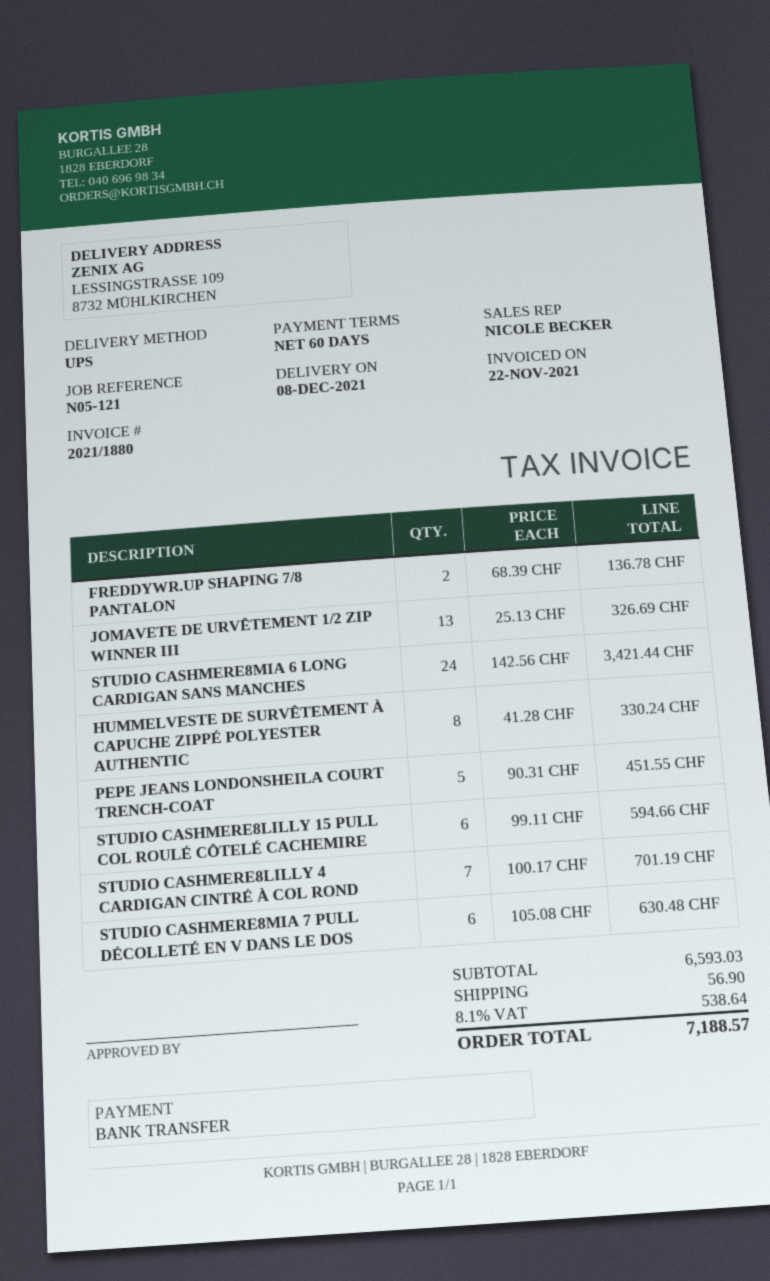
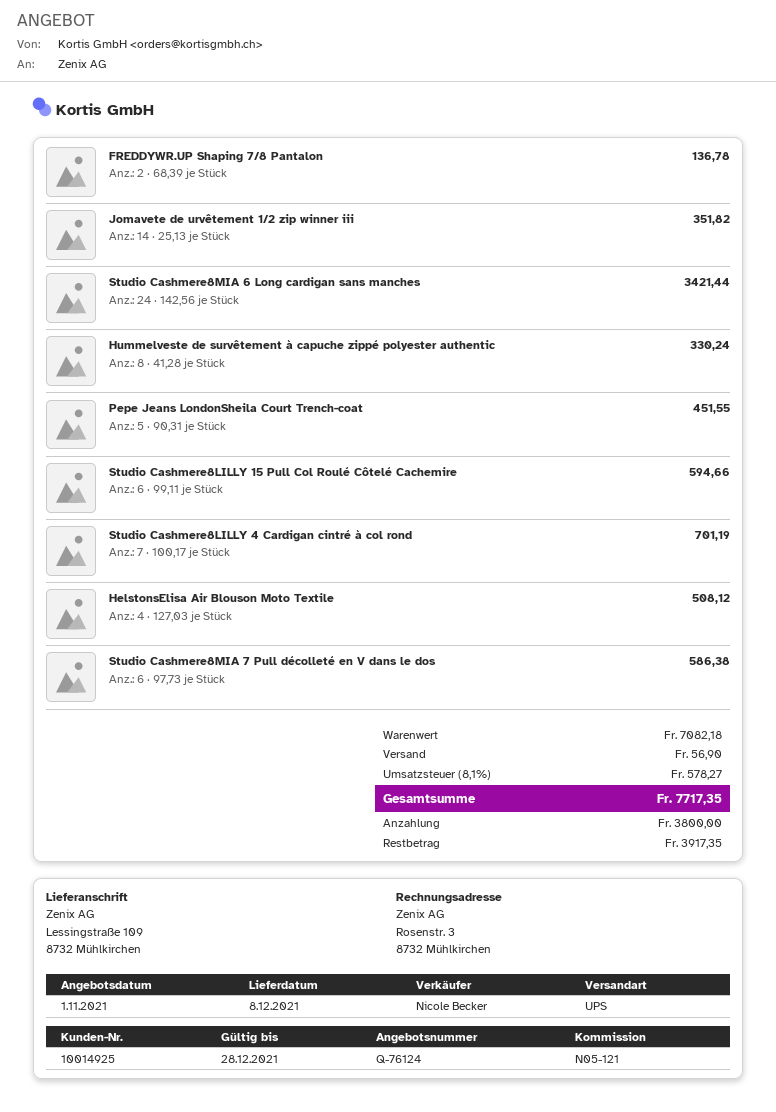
JOMAVETE DE URVÊTEMENT 1/2 ZIP WINNER III: 13 x 25.13 = 326.69 -> 14 x 25.13 = 351.82
STUDIO CASHMERE8MIA 7 PULL DÉCOLLETÉ EN V DANS LE DOS: 6 x 105.08 = 630.48 -> 6 x 97.73 = 586.38
HelstonsElisa Air Blouson Moto Textile: none -> 4 x 127.03 = 508.12
subtotal: 6593.03 -> 7082.18
tax: 8.1% = 538.64 -> 8.1% = 578.27
total: 7188.57 -> 7717.35

